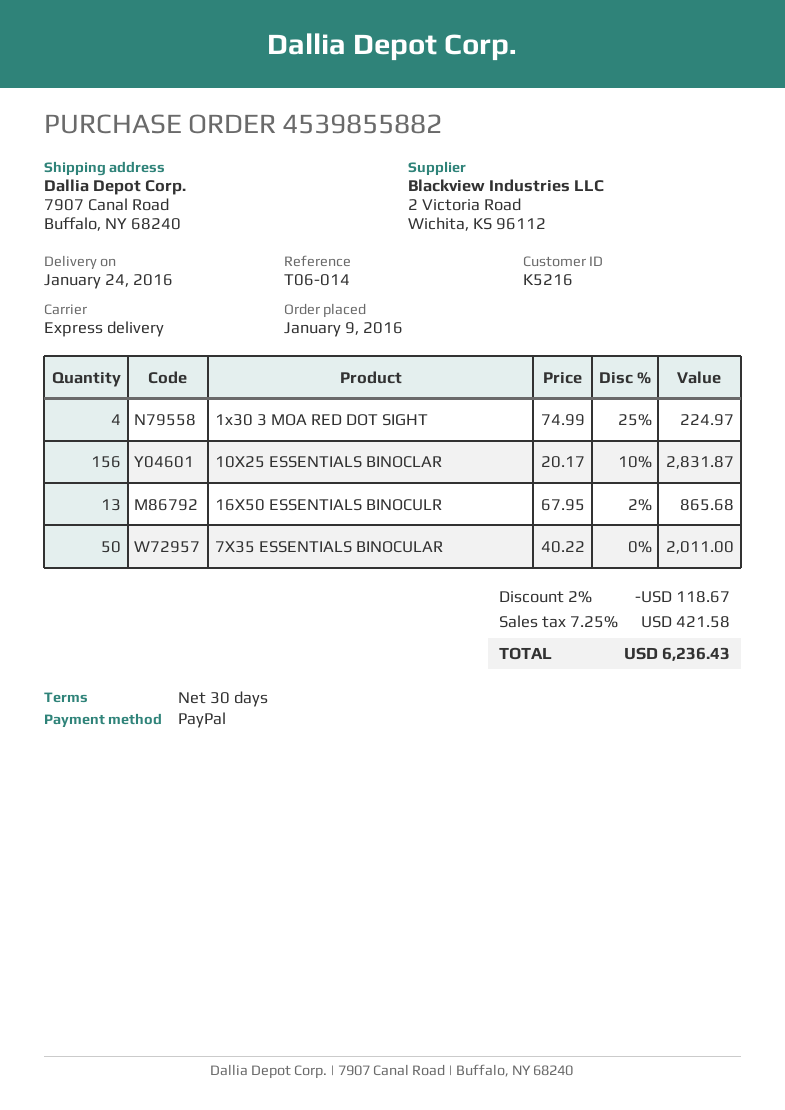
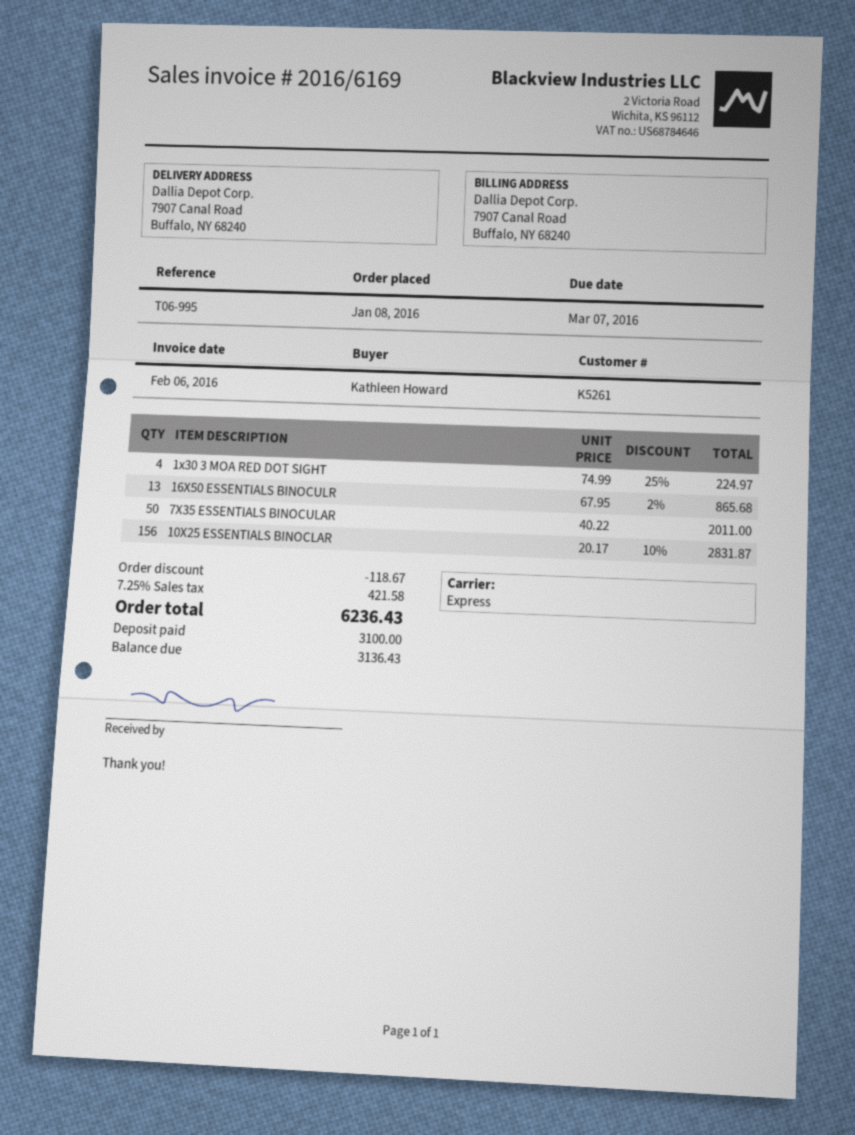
order date: 2016-01-09 -> 2016-01-08
customer number: K5216 -> K5261
reference: T06-014 -> T06-995

